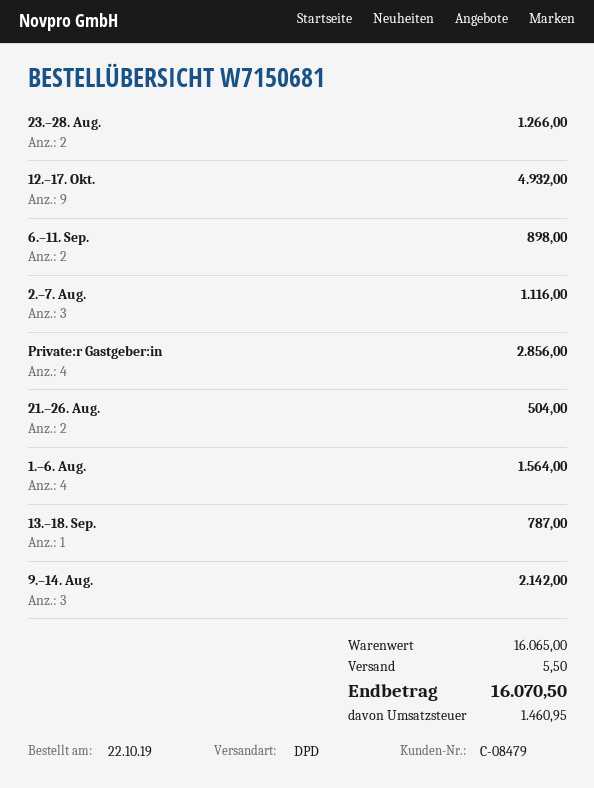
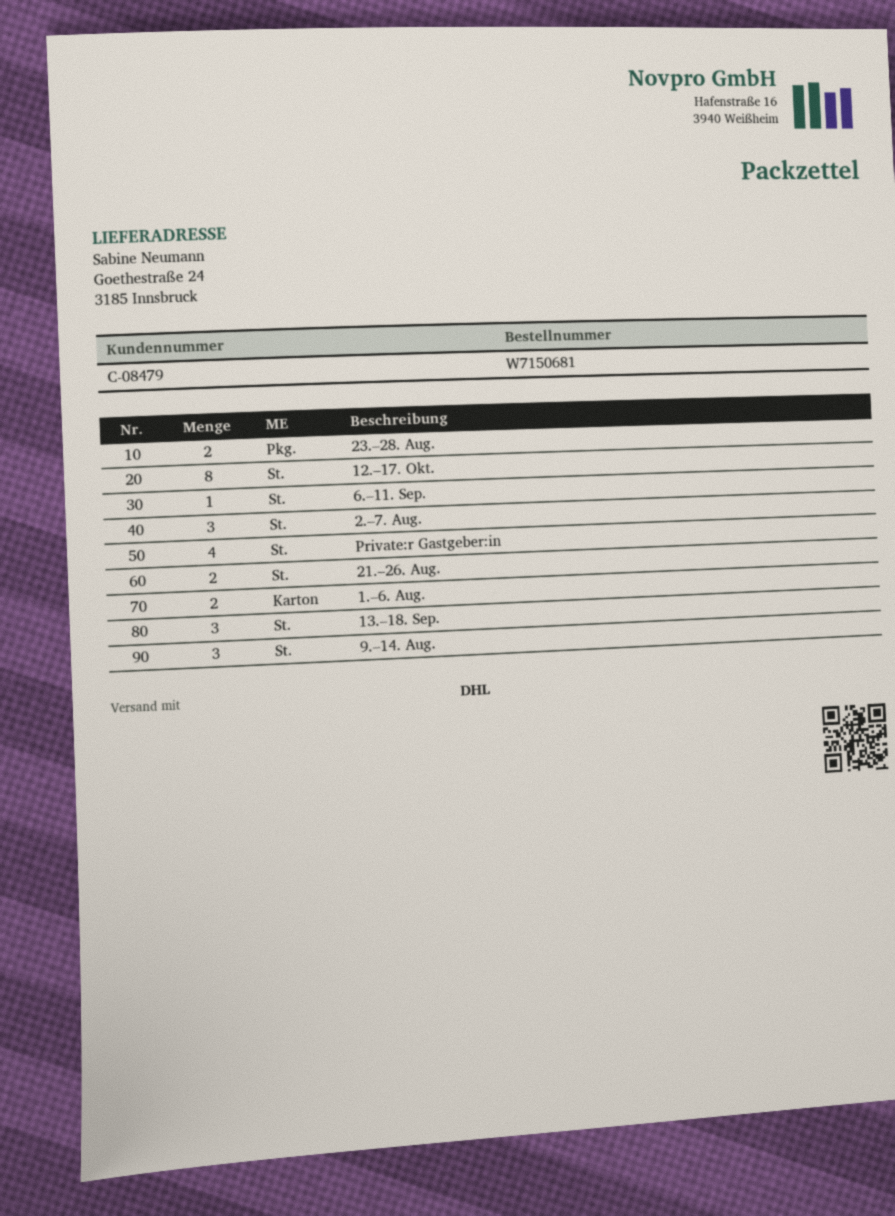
shipping method: DPD -> DHL
12.–17. Okt.: 9 -> 8
6.–11. Sep.: 2 -> 1
1.–6. Aug.: 4 -> 2
13.–18. Sep.: 1 -> 3

